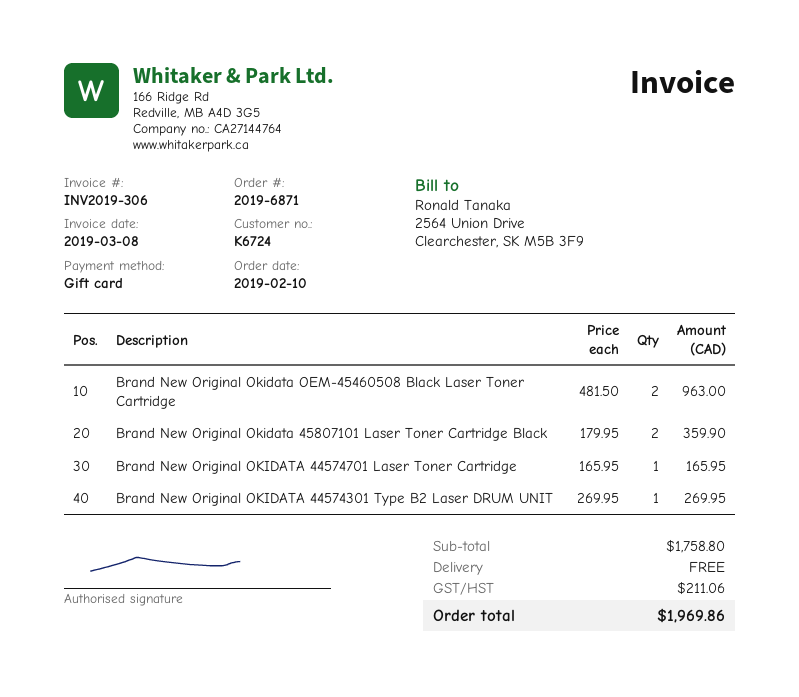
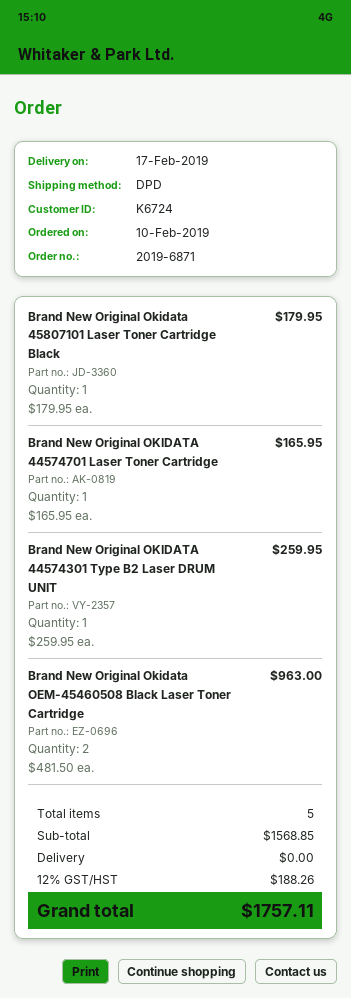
Brand New Original Okidata 45807101 Laser Toner Cartridge Black: 2 x 179.95 = 359.90 -> 1 x 179.95 = 179.95
Brand New Original OKIDATA 44574301 Type B2 Laser DRUM UNIT: 1 x 269.95 = 269.95 -> 1 x 259.95 = 259.95
subtotal: 1758.80 -> 1568.85
tax: 211.06 -> 188.26
total: 1969.86 -> 1757.11

